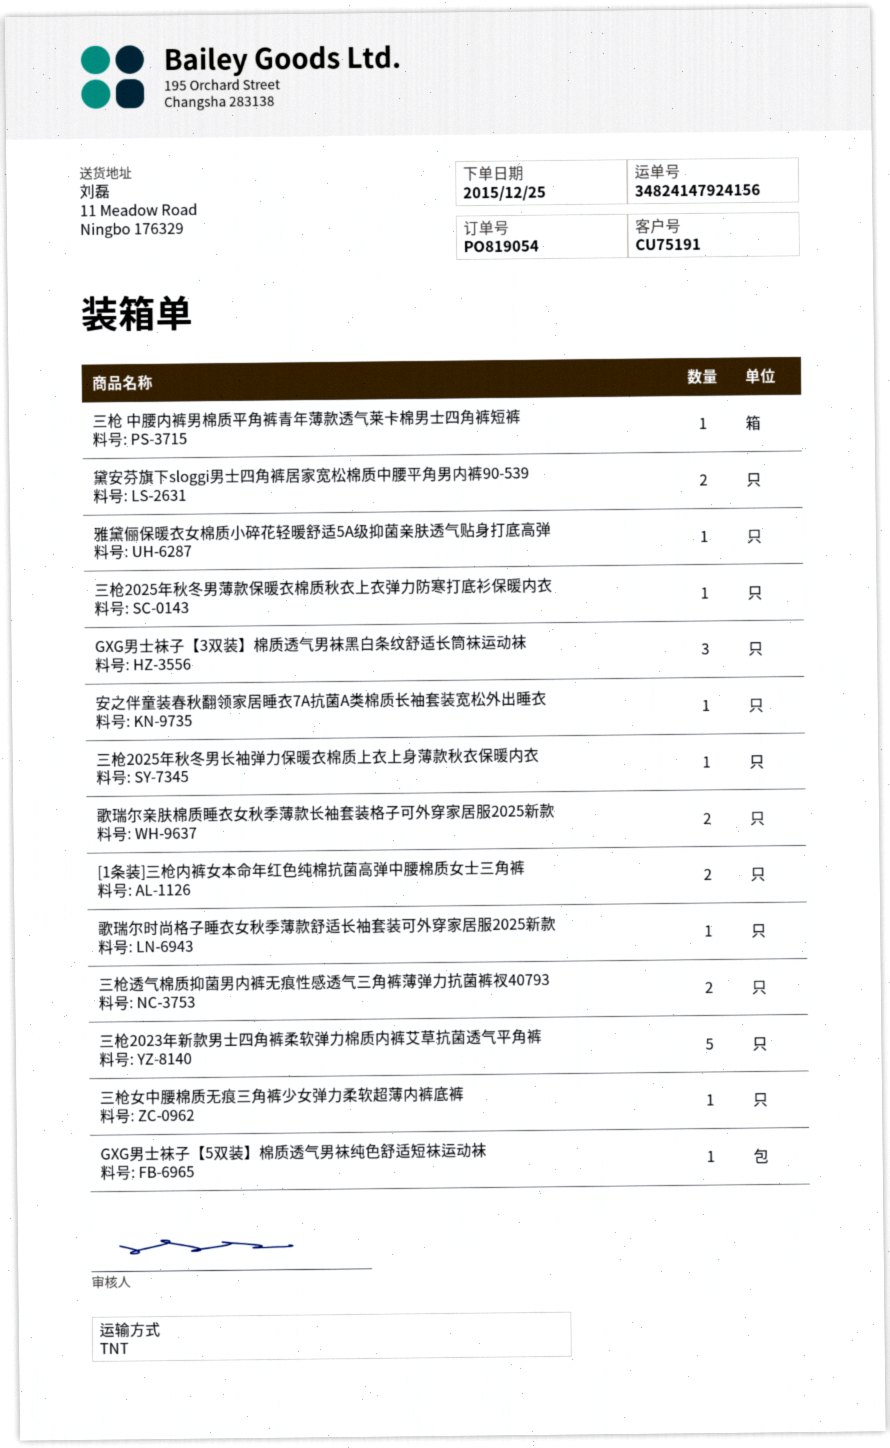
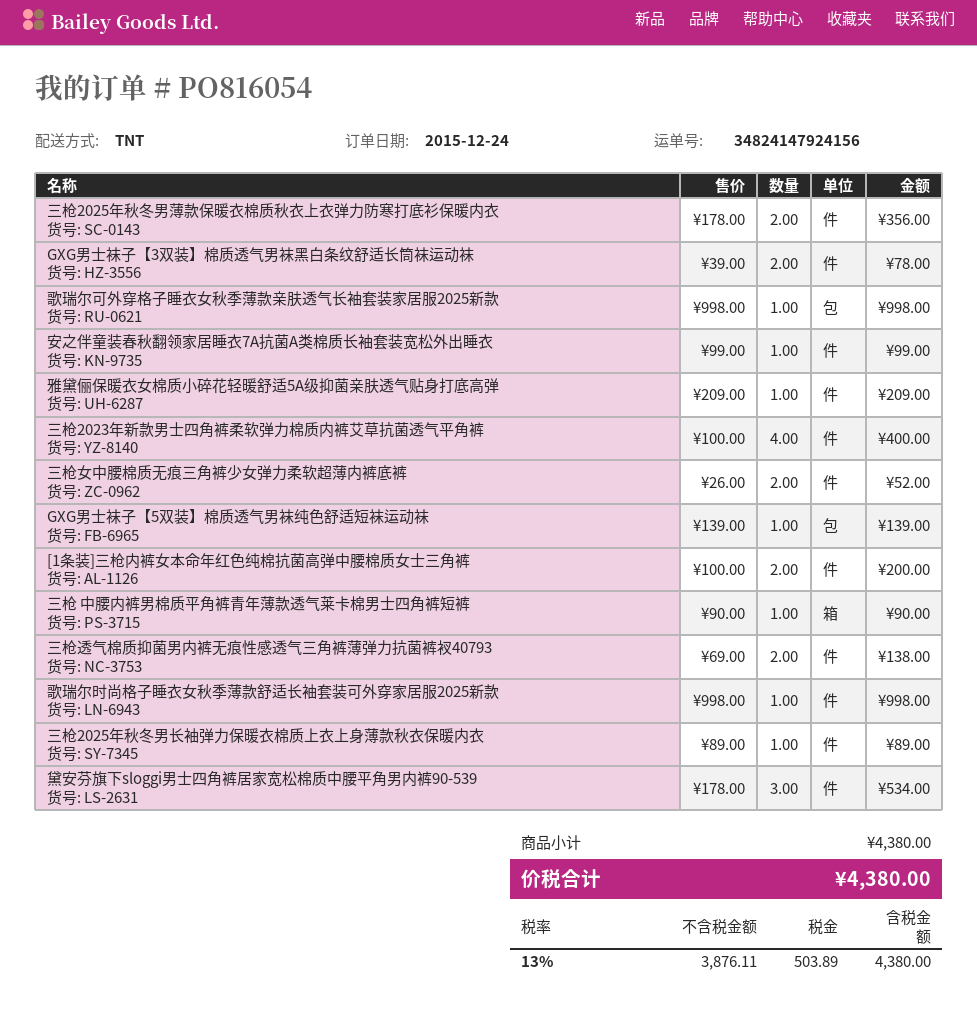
order number: PO819054 -> PO816054
order date: 2015-12-25 -> 2015-12-24
黛安芬旗下sloggi男士四角裤居家宽松棉质中腰平角男内裤90-539: 2 -> 3
三枪2025年秋冬男薄款保暖衣棉质秋衣上衣弹力防寒打底衫保暖内衣: 1 -> 2
GXG男士袜子【3双装】棉质透气男袜黑白条纹舒适长筒袜运动袜: 3 -> 2
歌瑞尔亲肤棉质睡衣女秋季薄款长袖套装格子可外穿家居服2025新款: 2 -> none
三枪2023年新款男士四角裤柔软弹力棉质内裤艾草抗菌透气平角裤: 5 -> 4
三枪女中腰棉质无痕三角裤少女弹力柔软超薄内裤底裤: 1 -> 2
歌瑞尔可外穿格子睡衣女秋季薄款亲肤透气长袖套装家居服2025新款: none -> 1

